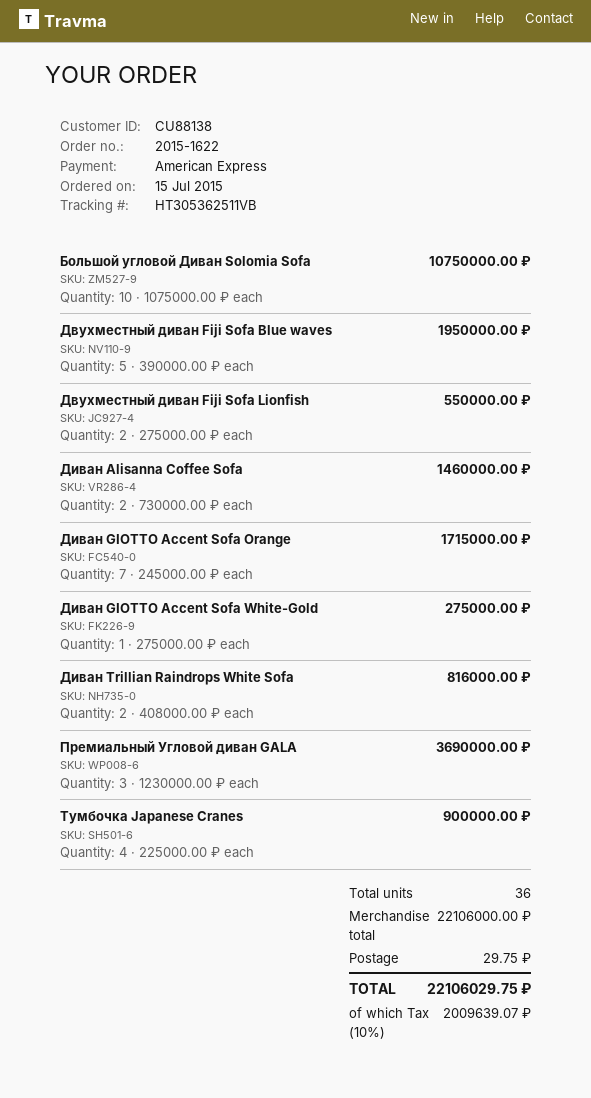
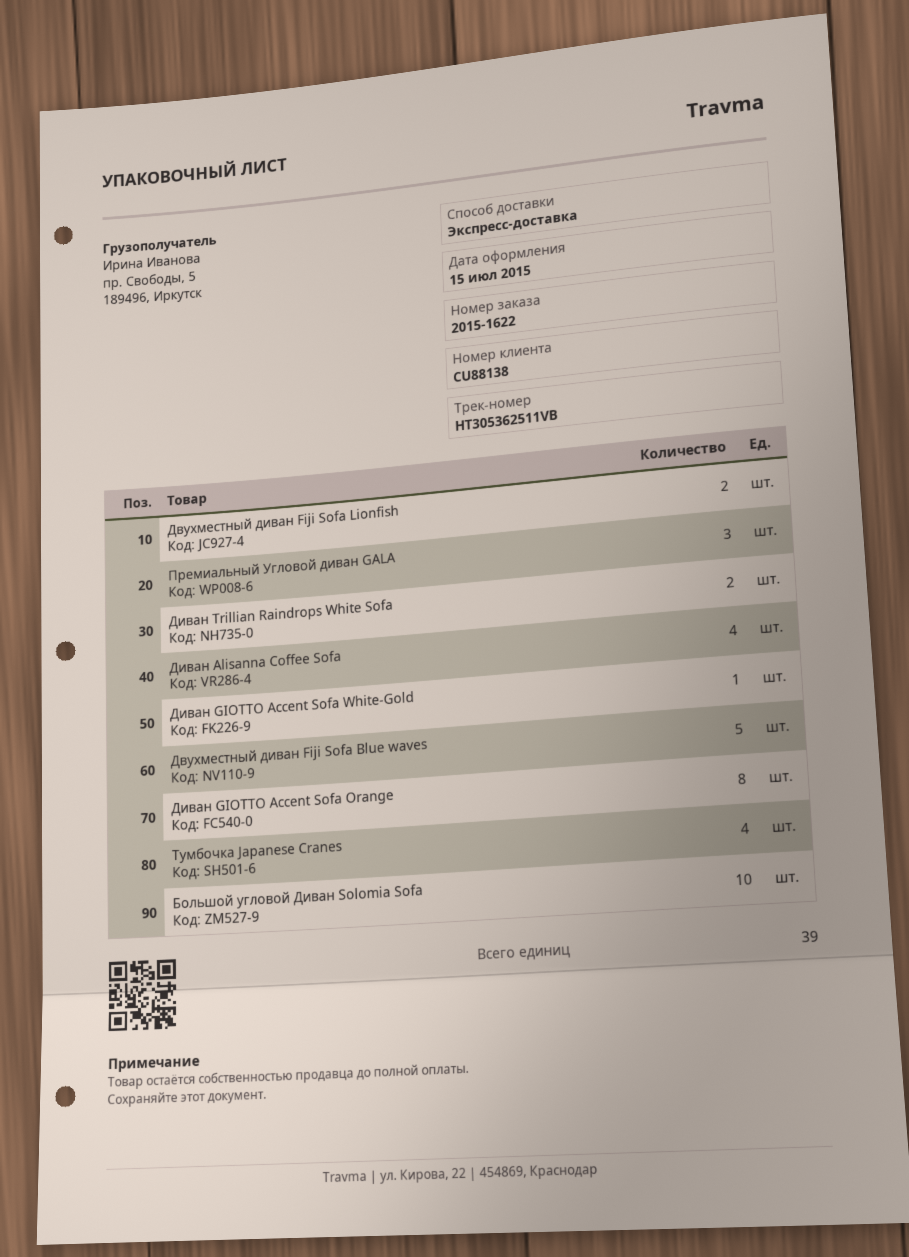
Диван Alisanna Coffee Sofa: 2 -> 4
Диван GIOTTO Accent Sofa Orange: 7 -> 8
total quantity: 36 -> 39

